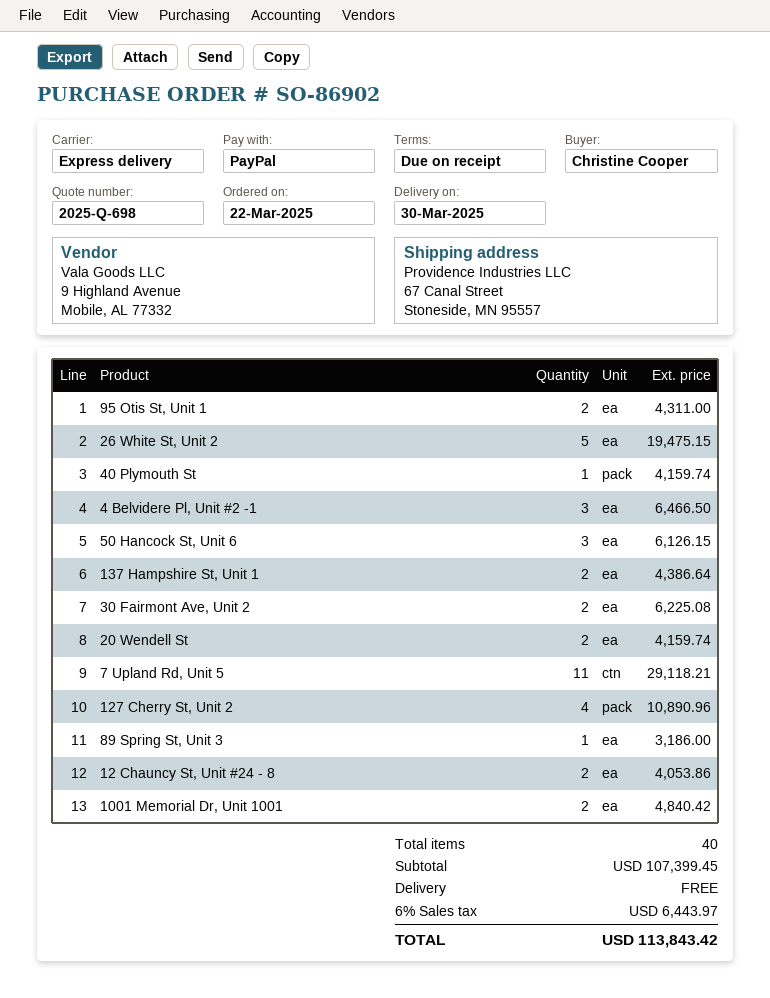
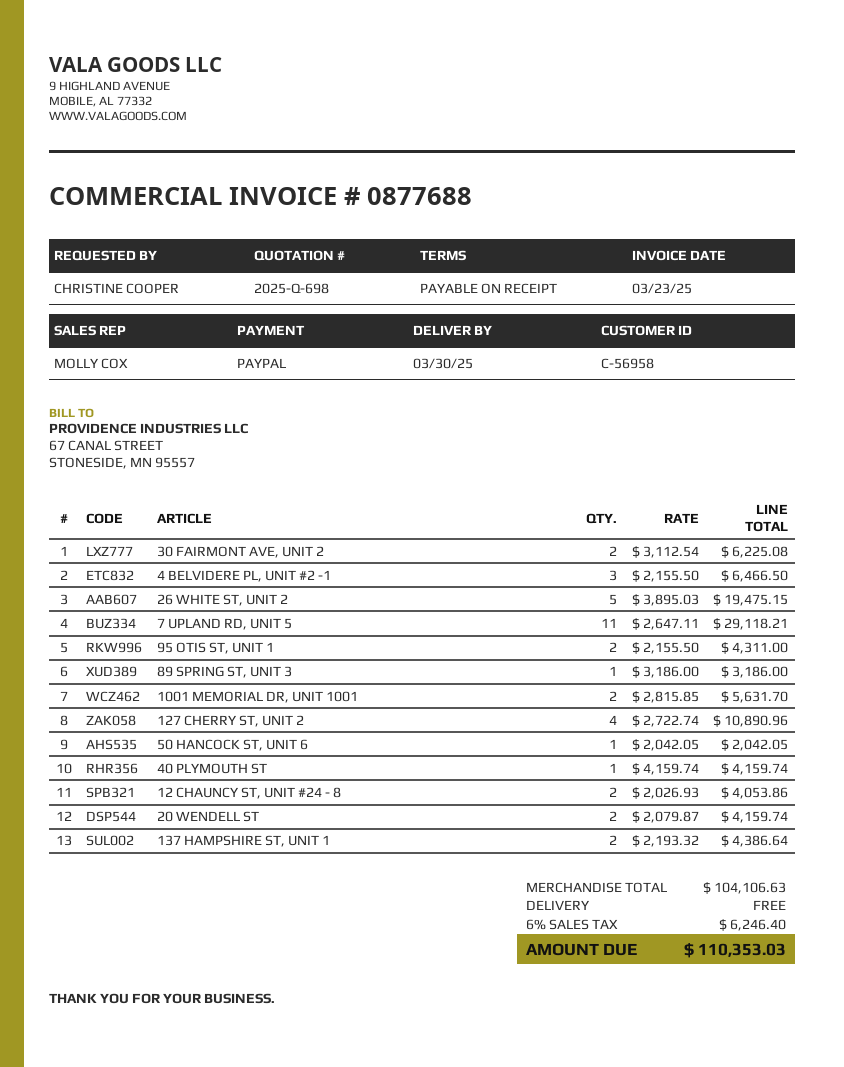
50 Hancock St, Unit 6: 3 for 6126.15 -> 1 for 2042.05
1001 Memorial Dr, Unit 1001: 2 for 4840.42 -> 2 for 5631.70
subtotal: 107399.45 -> 104106.63
tax: 6% = 6443.97 -> 6% = 6246.40
total: 113843.42 -> 110353.03

